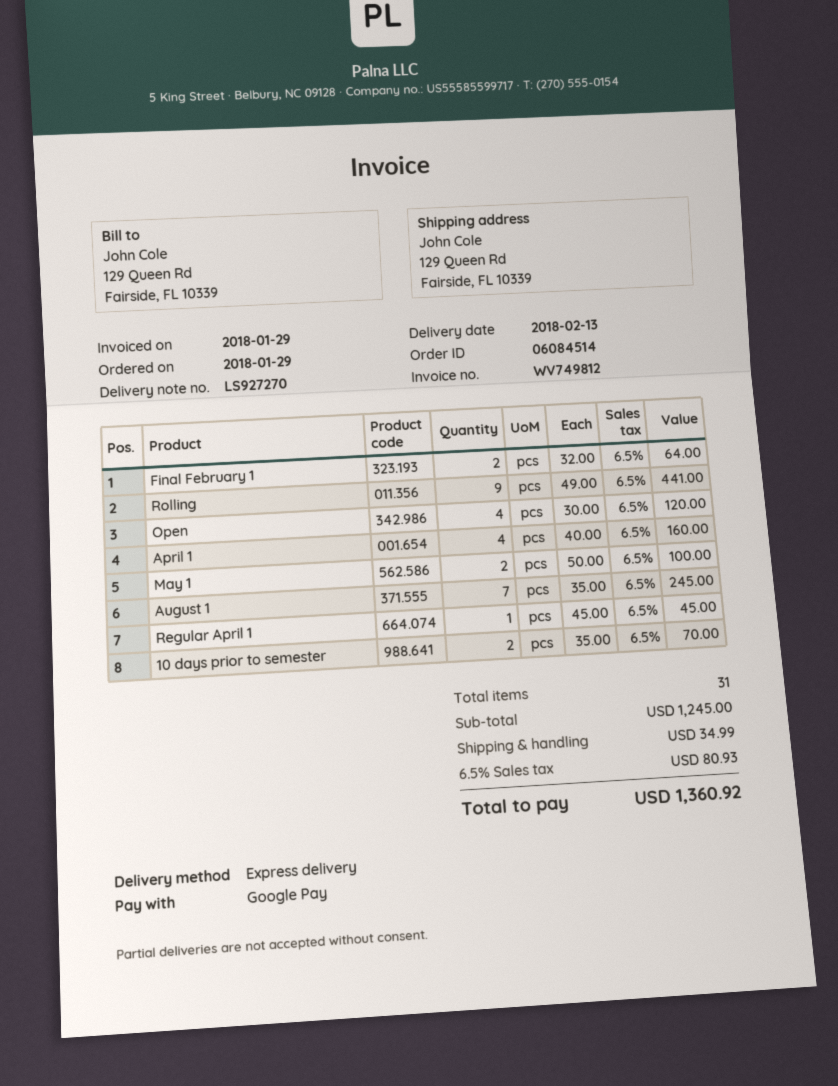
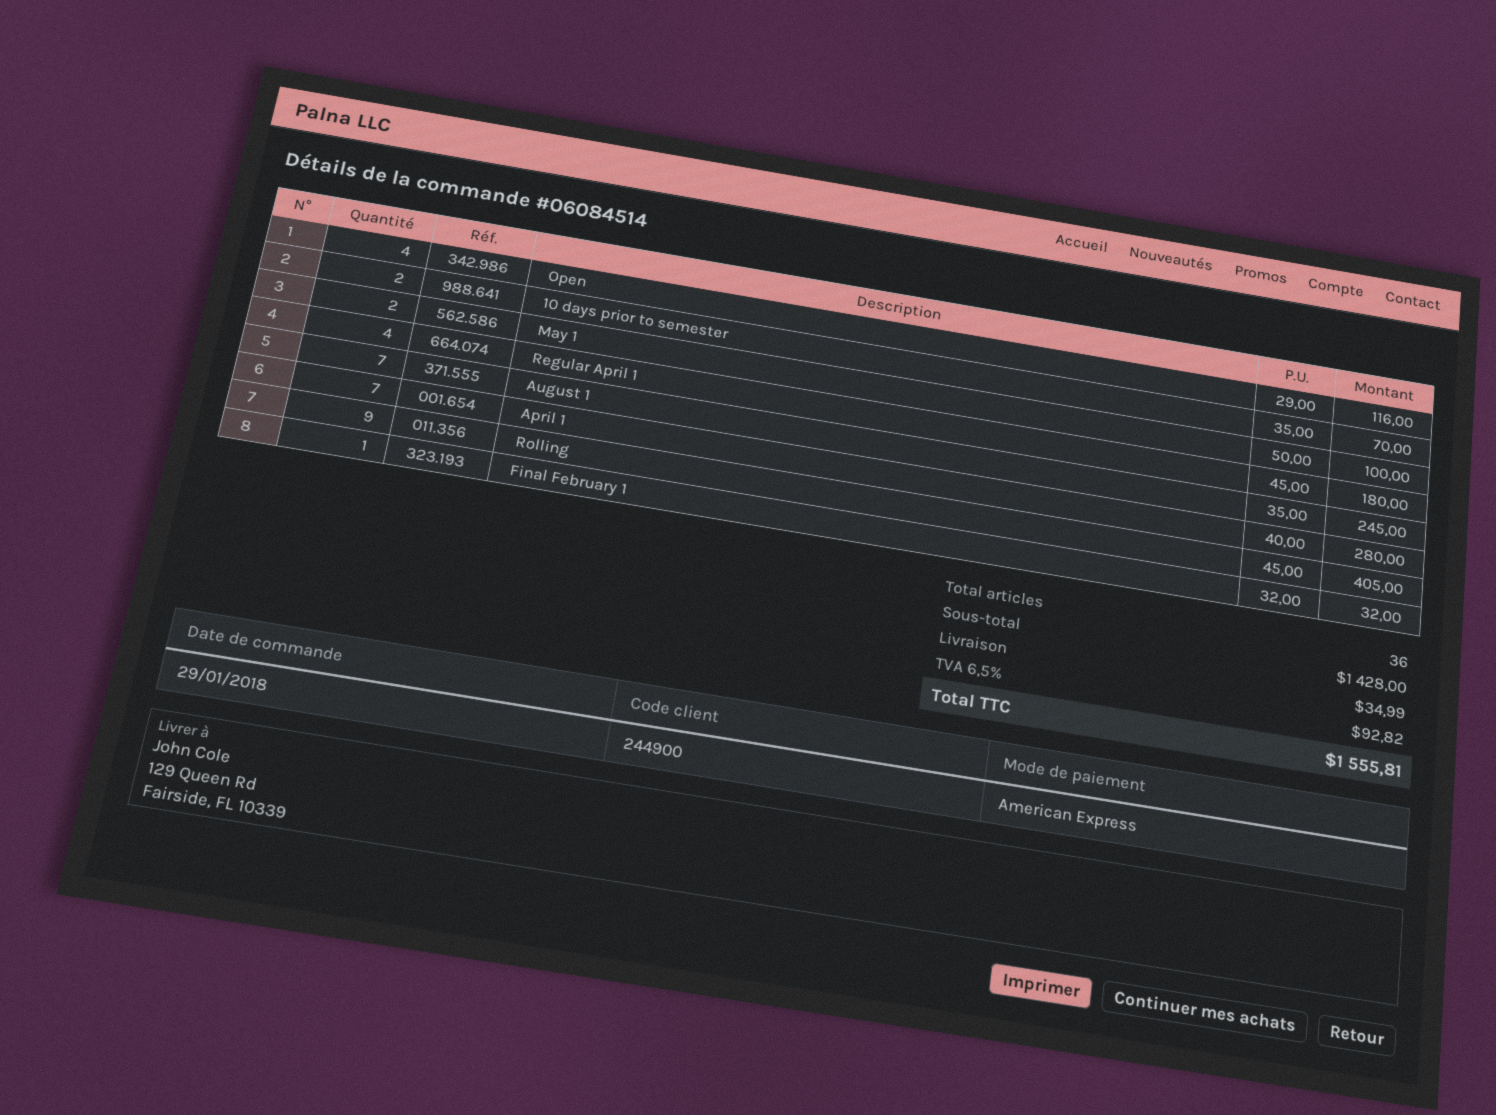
payment method: Google Pay -> American Express
Final February 1: 2 x 32.00 = 64.00 -> 1 x 32.00 = 32.00
Rolling: 9 x 49.00 = 441.00 -> 9 x 45.00 = 405.00
Open: 4 x 30.00 = 120.00 -> 4 x 29.00 = 116.00
April 1: 4 x 40.00 = 160.00 -> 7 x 40.00 = 280.00
Regular April 1: 1 x 45.00 = 45.00 -> 4 x 45.00 = 180.00
total quantity: 31 -> 36
subtotal: 1245.00 -> 1428.00
tax: 6.5% = 80.93 -> 6.5% = 92.82
total: 1360.92 -> 1555.81

